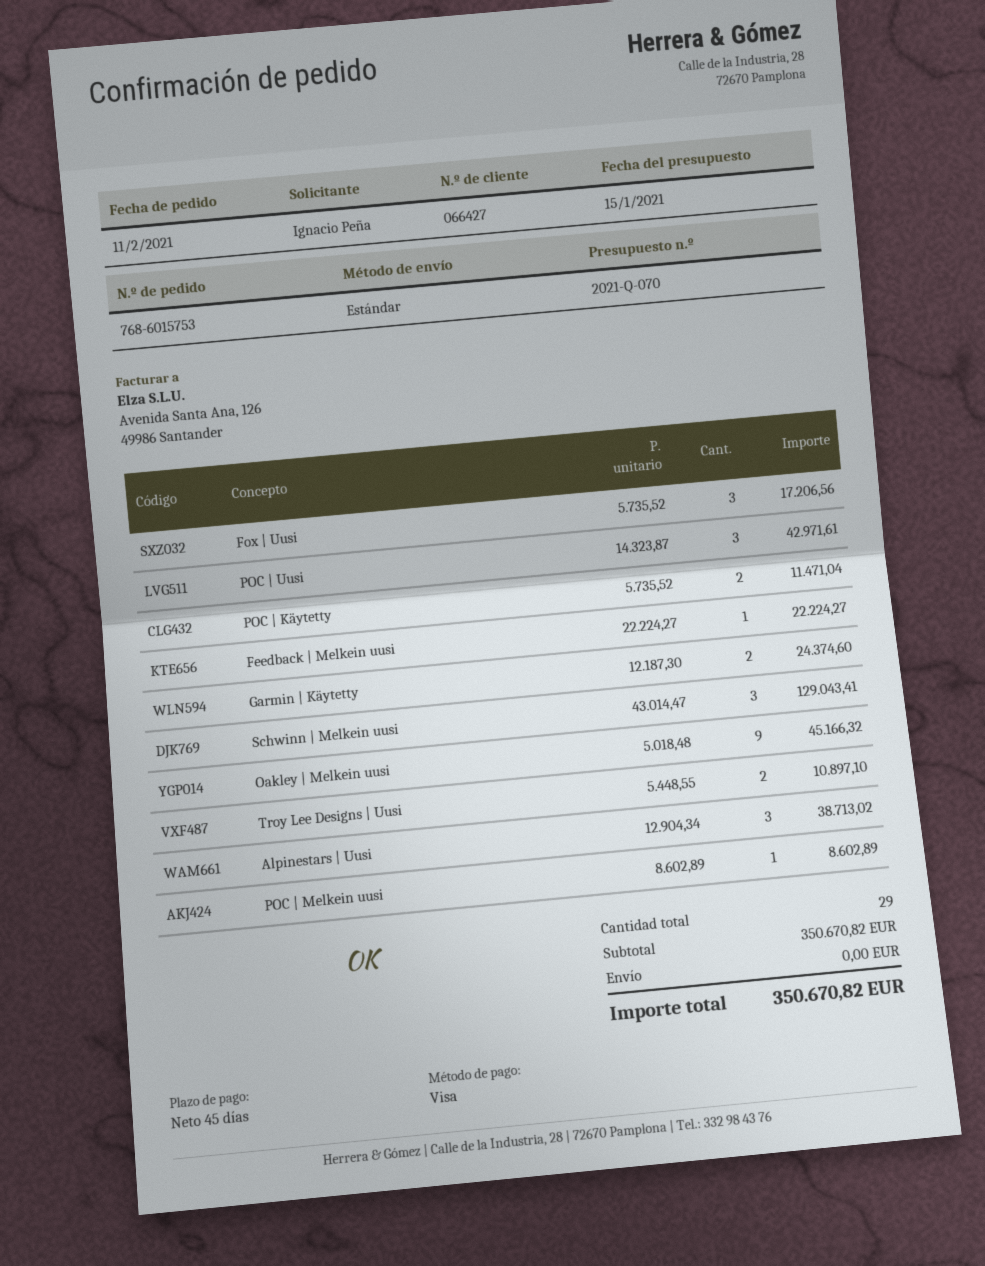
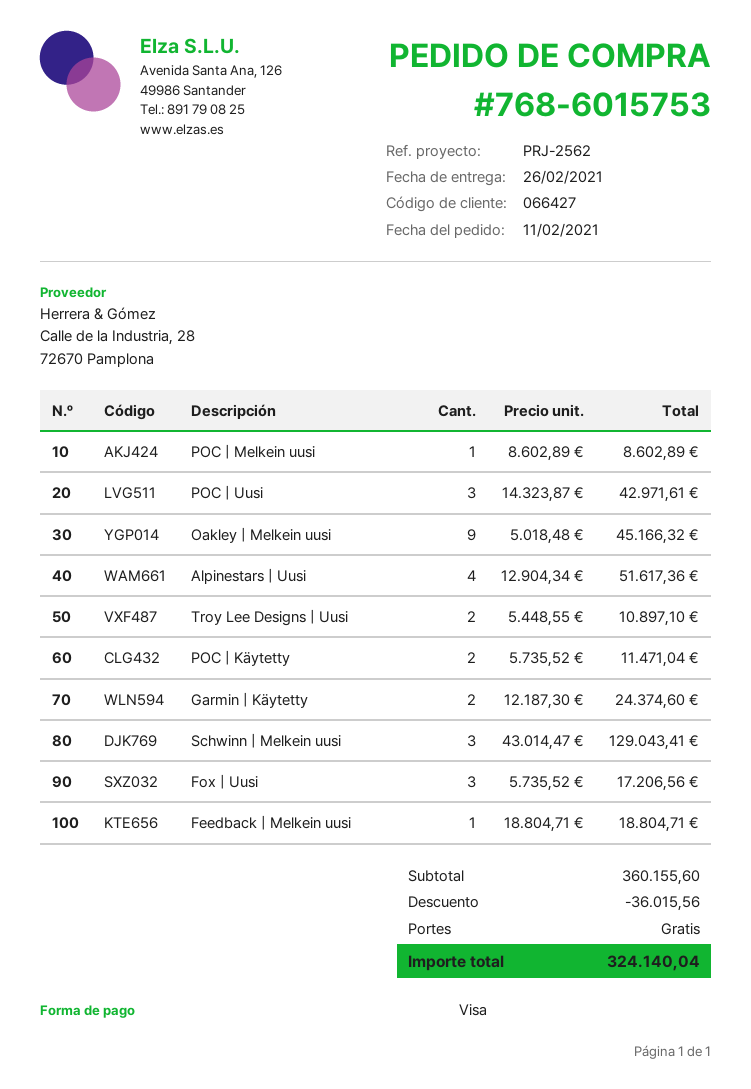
Feedback | Melkein uusi: 1 x 22224.27 = 22224.27 -> 1 x 18804.71 = 18804.71
Alpinestars | Uusi: 3 x 12904.34 = 38713.02 -> 4 x 12904.34 = 51617.36
subtotal: 350670.82 -> 360155.60
discount: none -> 36015.56
total: 350670.82 -> 324140.04

